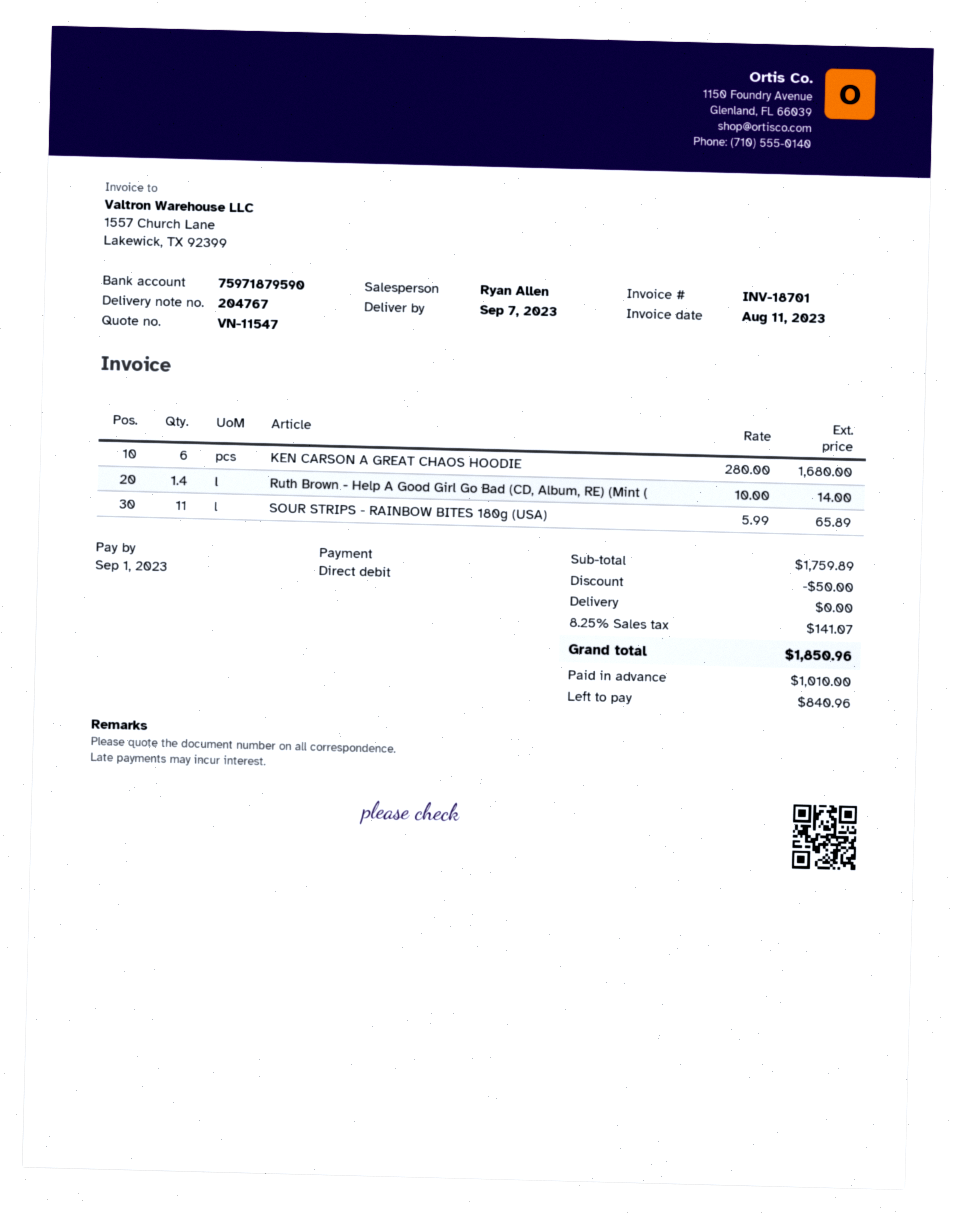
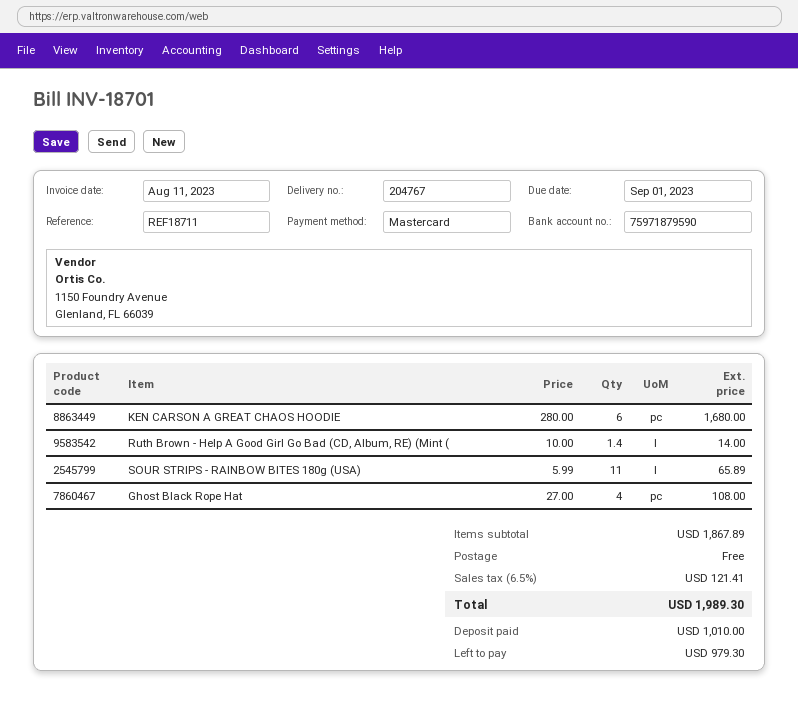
payment method: direct debit -> Mastercard
Ghost Black Rope Hat: none -> 4 x 27.00 = 108.00
subtotal: 1759.89 -> 1867.89
discount: 50.00 -> none
tax: 8.25% = 141.07 -> 6.5% = 121.41
total: 1850.96 -> 1989.30
balance: 840.96 -> 979.30

